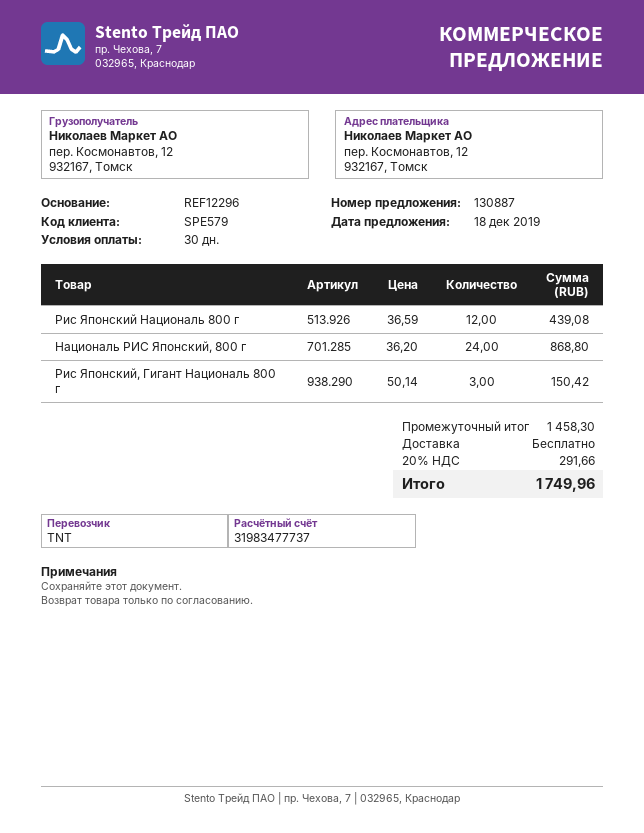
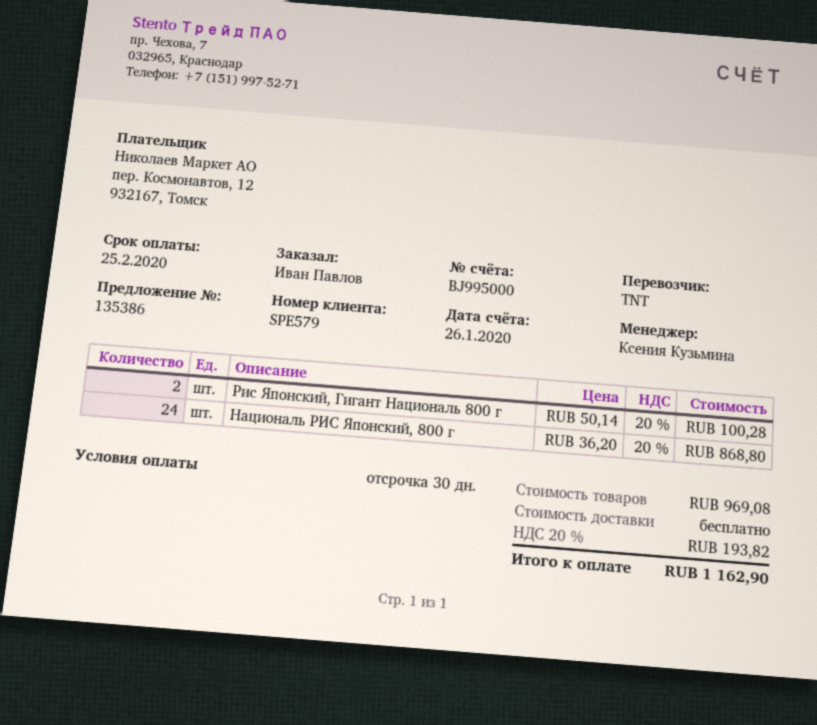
quote number: 130887 -> 135386
Рис Японский Националь 800 г: 12 x 36.59 = 439.08 -> none
Рис Японский, Гигант Националь 800 г: 3 x 50.14 = 150.42 -> 2 x 50.14 = 100.28
subtotal: 1458.30 -> 969.08
tax: 20% = 291.66 -> 20% = 193.82
total: 1749.96 -> 1162.90

